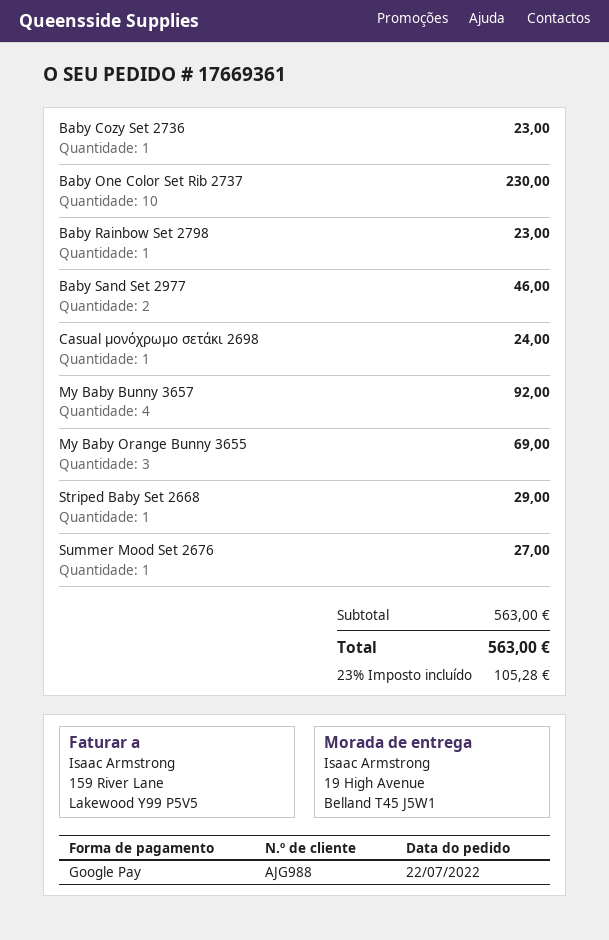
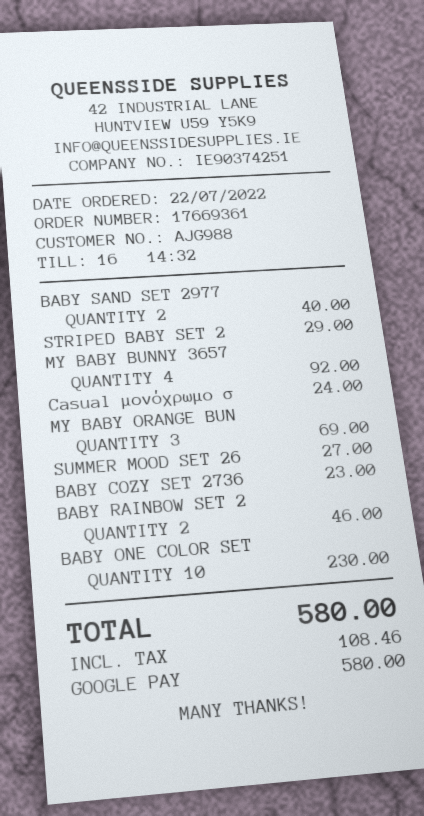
Baby Rainbow Set 2798: 1 for 23.00 -> 2 for 46.00
Baby Sand Set 2977: 2 for 46.00 -> 2 for 40.00
tax: 105.28 -> 108.46
total: 563.00 -> 580.00

